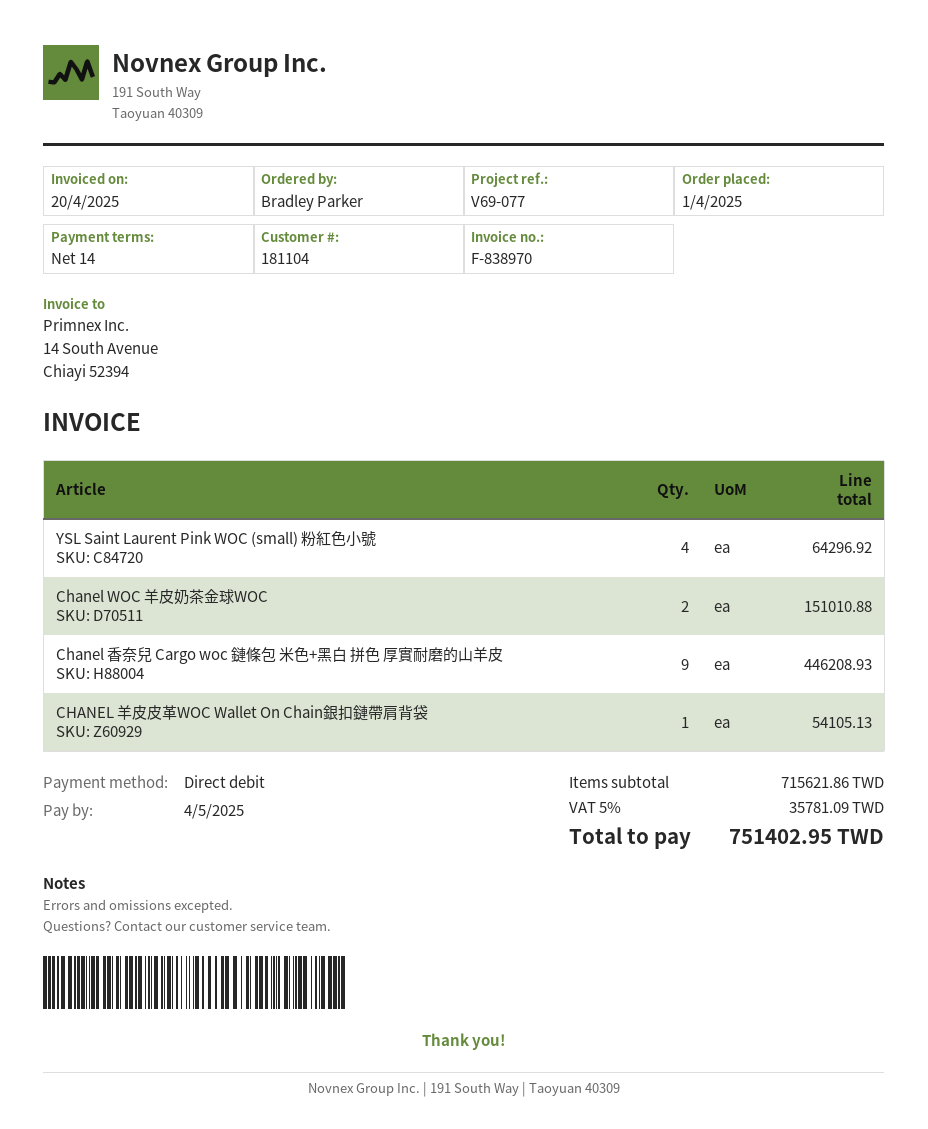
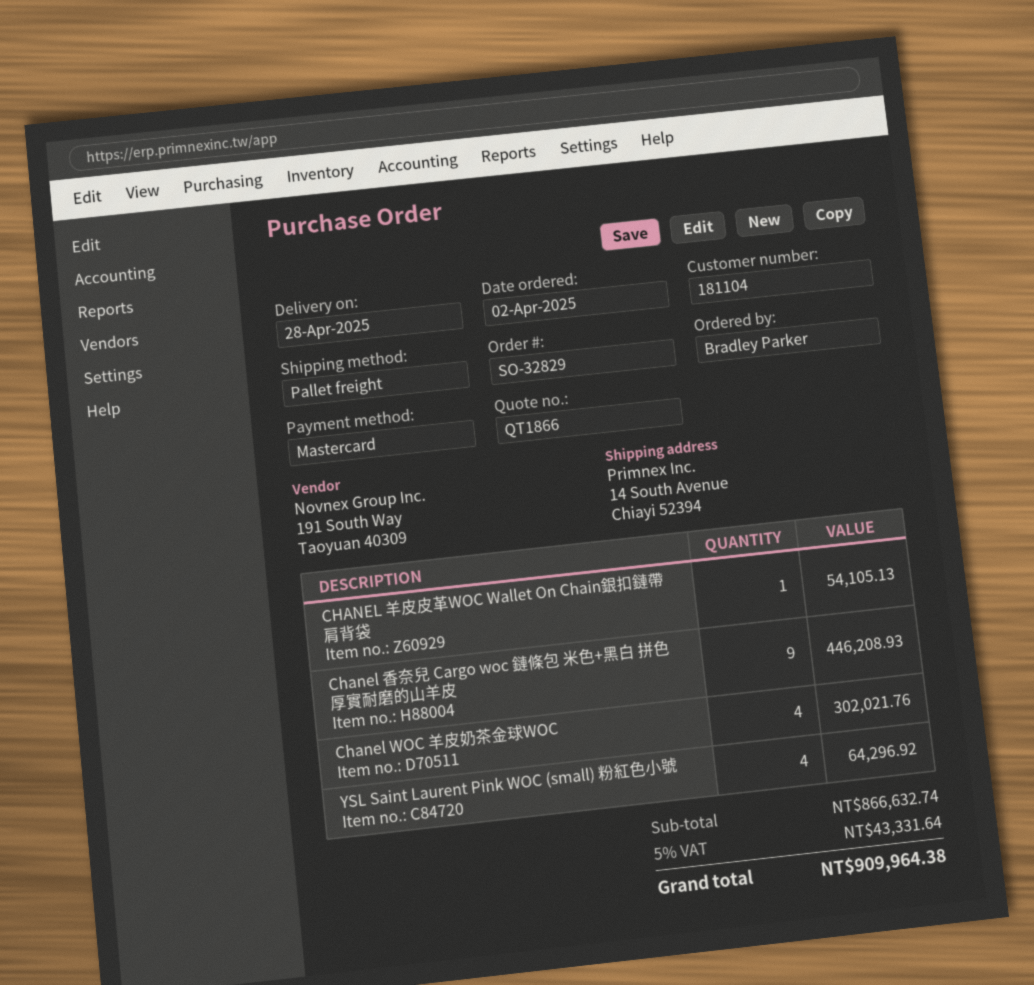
order date: 2025-04-01 -> 2025-04-02
payment method: direct debit -> Mastercard
Chanel WOC 羊皮奶茶金球WOC: 2 for 151010.88 -> 4 for 302021.76
subtotal: 715621.86 -> 866632.74
tax: 5% = 35781.09 -> 5% = 43331.64
total: 751402.95 -> 909964.38

